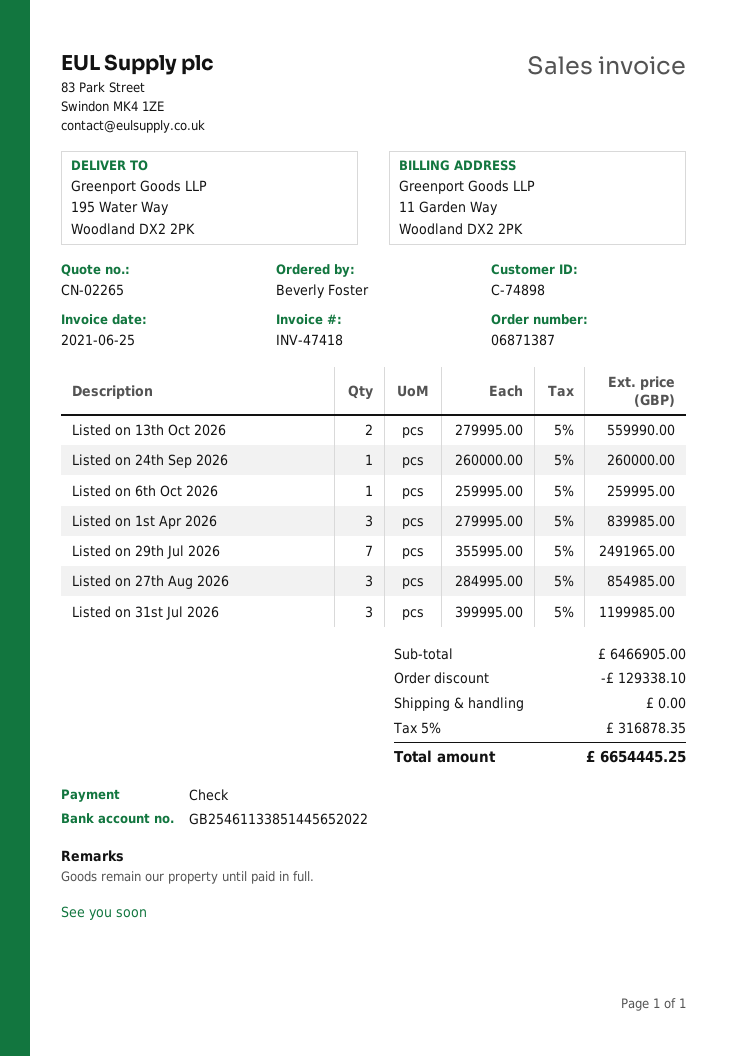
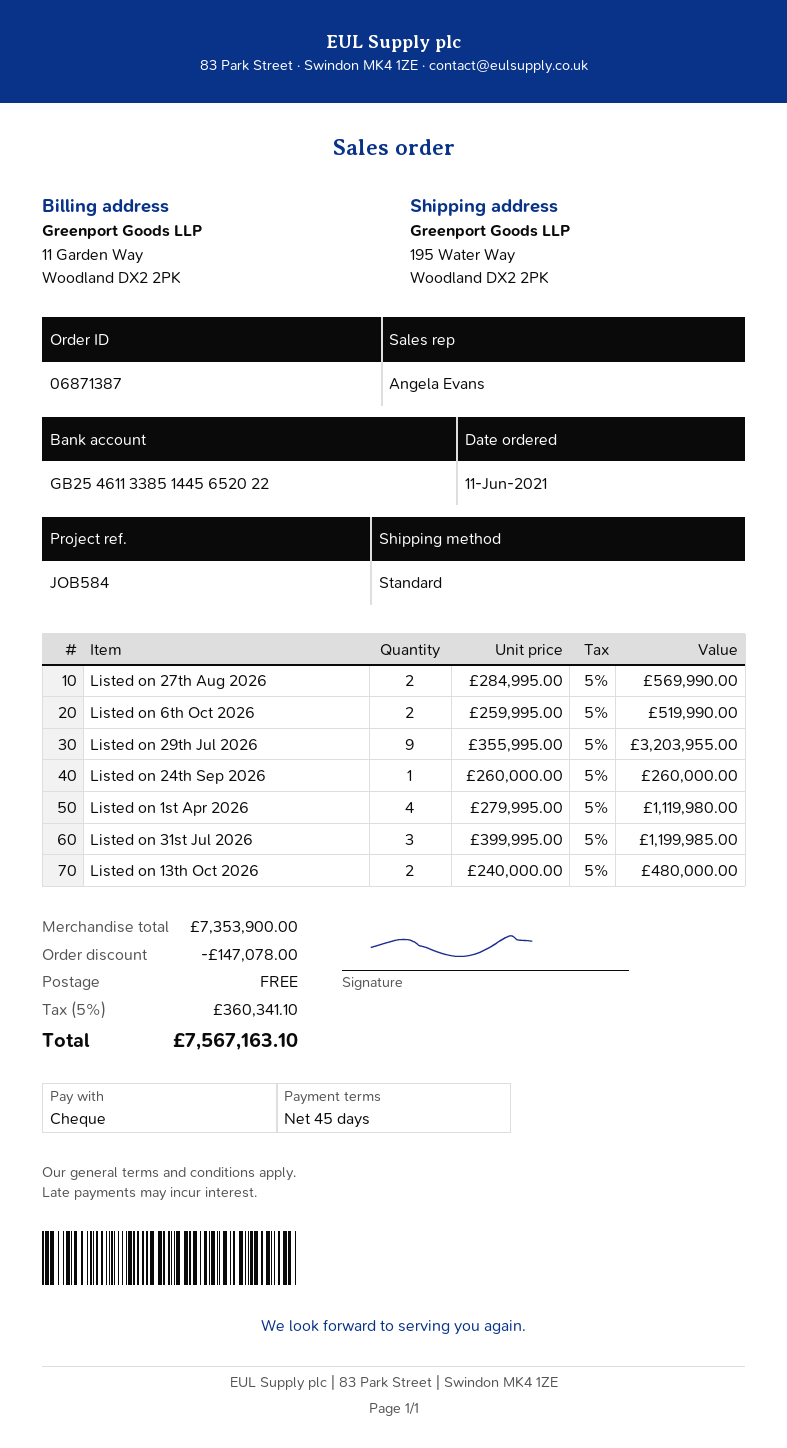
Listed on 13th Oct 2026: 2 x 279995.00 = 559990.00 -> 2 x 240000.00 = 480000.00
Listed on 6th Oct 2026: 1 x 259995.00 = 259995.00 -> 2 x 259995.00 = 519990.00
Listed on 1st Apr 2026: 3 x 279995.00 = 839985.00 -> 4 x 279995.00 = 1119980.00
Listed on 29th Jul 2026: 7 x 355995.00 = 2491965.00 -> 9 x 355995.00 = 3203955.00
Listed on 27th Aug 2026: 3 x 284995.00 = 854985.00 -> 2 x 284995.00 = 569990.00
subtotal: 6466905.00 -> 7353900.00
discount: 129338.10 -> 147078.00
tax: 5% = 316878.35 -> 5% = 360341.10
total: 6654445.25 -> 7567163.10

